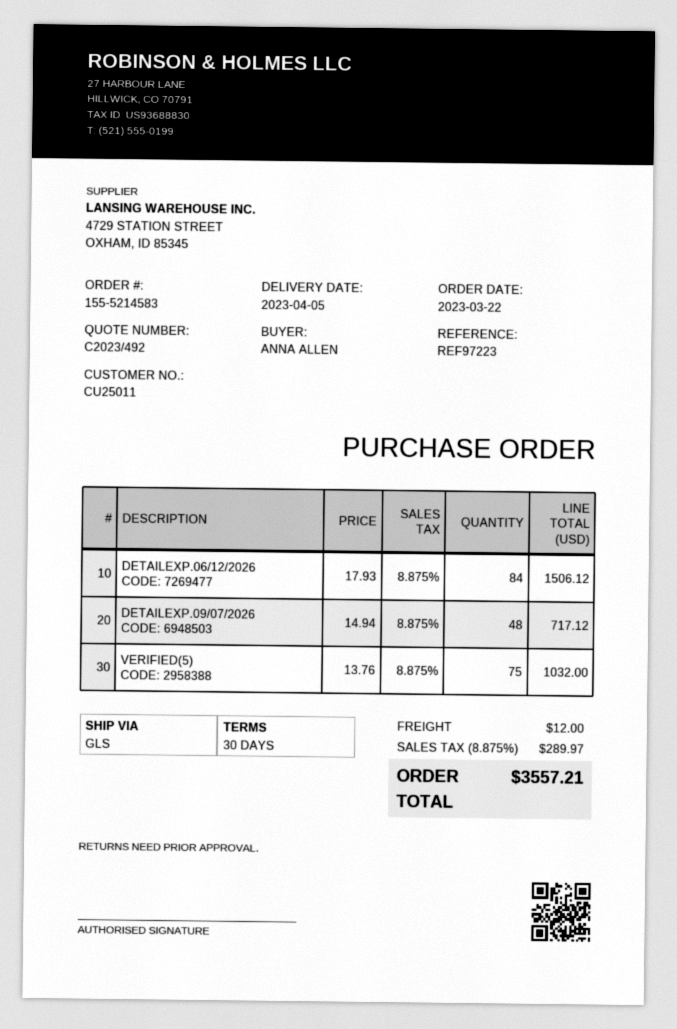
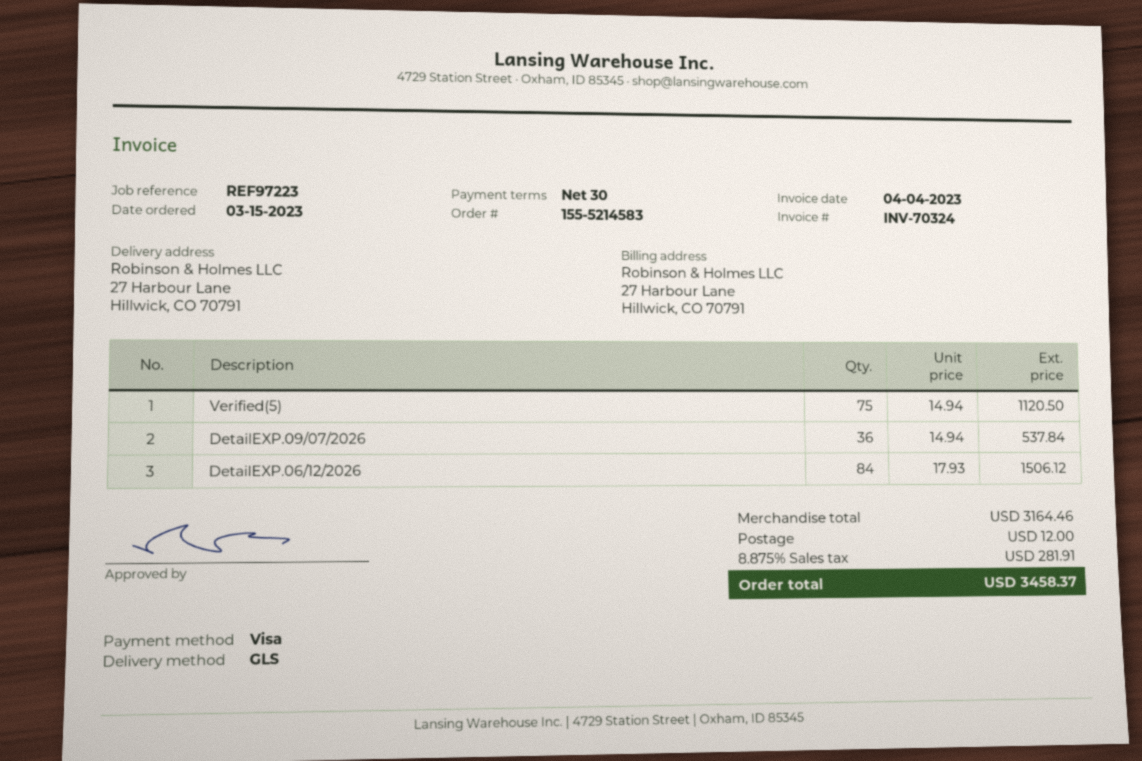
order date: 2023-03-22 -> 2023-03-15
DETAILEXP.09/07/2026: 48 x 14.94 = 717.12 -> 36 x 14.94 = 537.84
VERIFIED(5): 75 x 13.76 = 1032.00 -> 75 x 14.94 = 1120.50
tax: 8.875% = 289.97 -> 8.875% = 281.91
total: 3557.21 -> 3458.37

